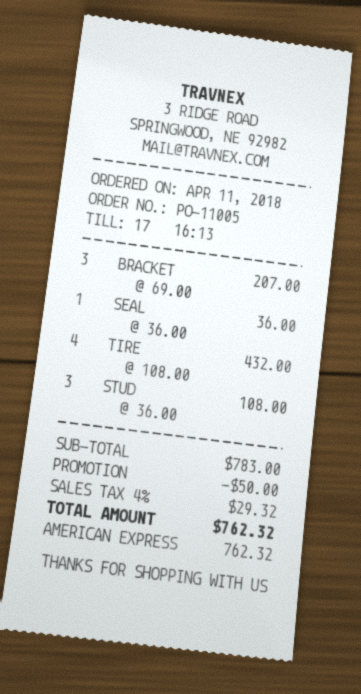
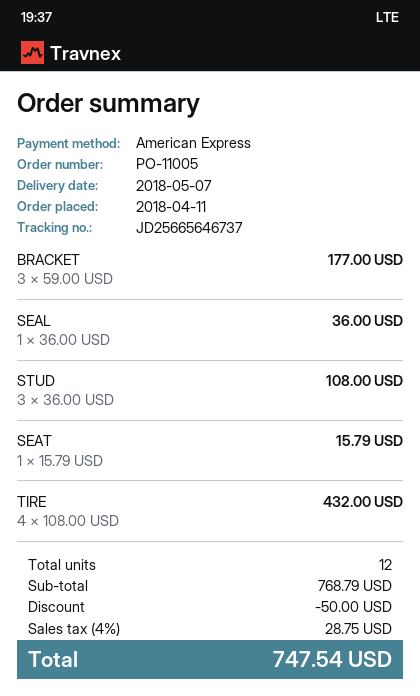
BRACKET: 3 x 69.00 = 207.00 -> 3 x 59.00 = 177.00
SEAT: none -> 1 x 15.79 = 15.79
subtotal: 783.00 -> 768.79
tax: 4% = 29.32 -> 4% = 28.75
total: 762.32 -> 747.54

